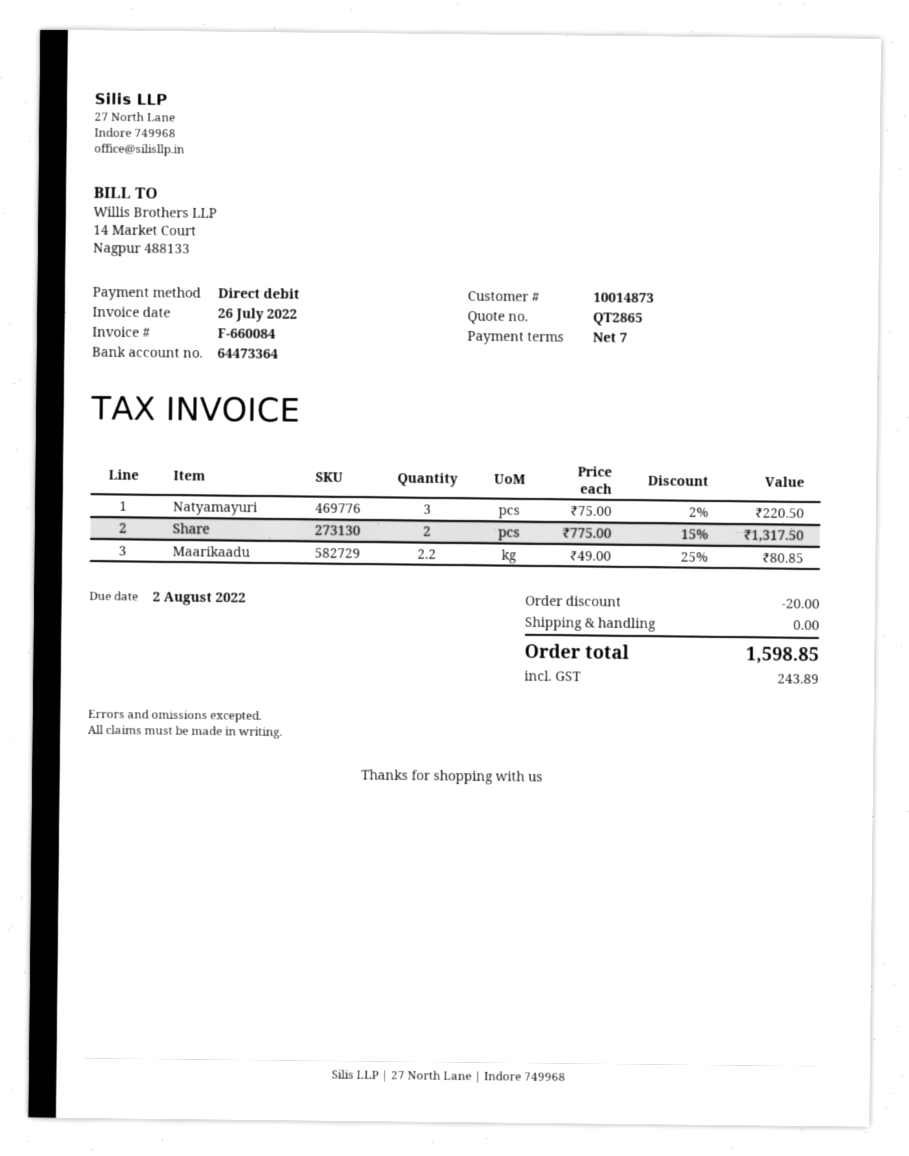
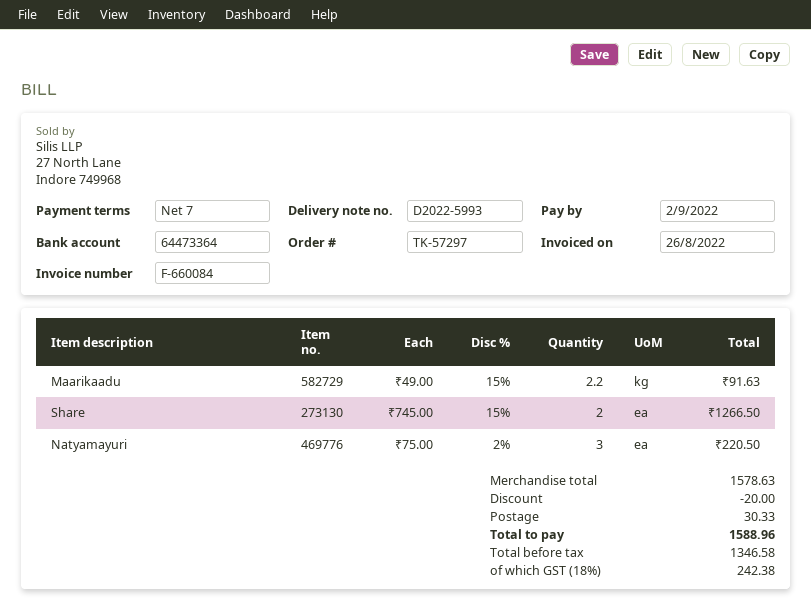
invoice date: 2022-07-26 -> 2022-08-26
due date: 2022-08-02 -> 2022-09-02
Share: 2 x 775.00 - 15% = 1317.50 -> 2 x 745.00 - 15% = 1266.50
Maarikaadu: 2.2 x 49.00 - 25% = 80.85 -> 2.2 x 49.00 - 15% = 91.63
shipping: 0.00 -> 30.33
tax: 243.89 -> 242.38
total: 1598.85 -> 1588.96

